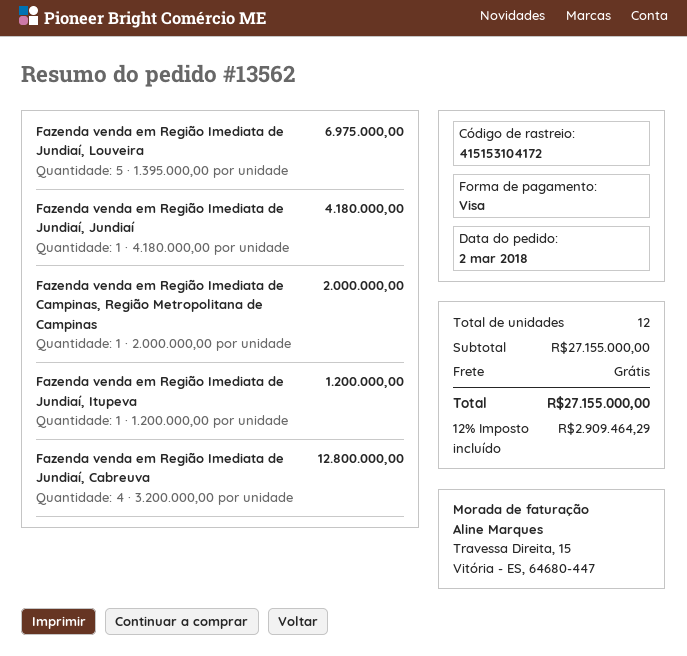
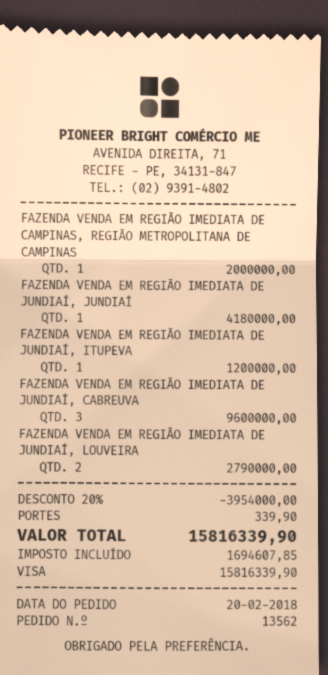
order date: 2018-03-02 -> 2018-02-20
Fazenda venda em Região Imediata de Jundiaí, Louveira: 5 for 6975000.00 -> 2 for 2790000.00
Fazenda venda em Região Imediata de Jundiaí, Cabreuva: 4 for 12800000.00 -> 3 for 9600000.00
discount: none -> 20% = 3954000.00
shipping: 0.00 -> 339.90
tax: 2909464.29 -> 1694607.85
total: 27155000.00 -> 15816339.90

